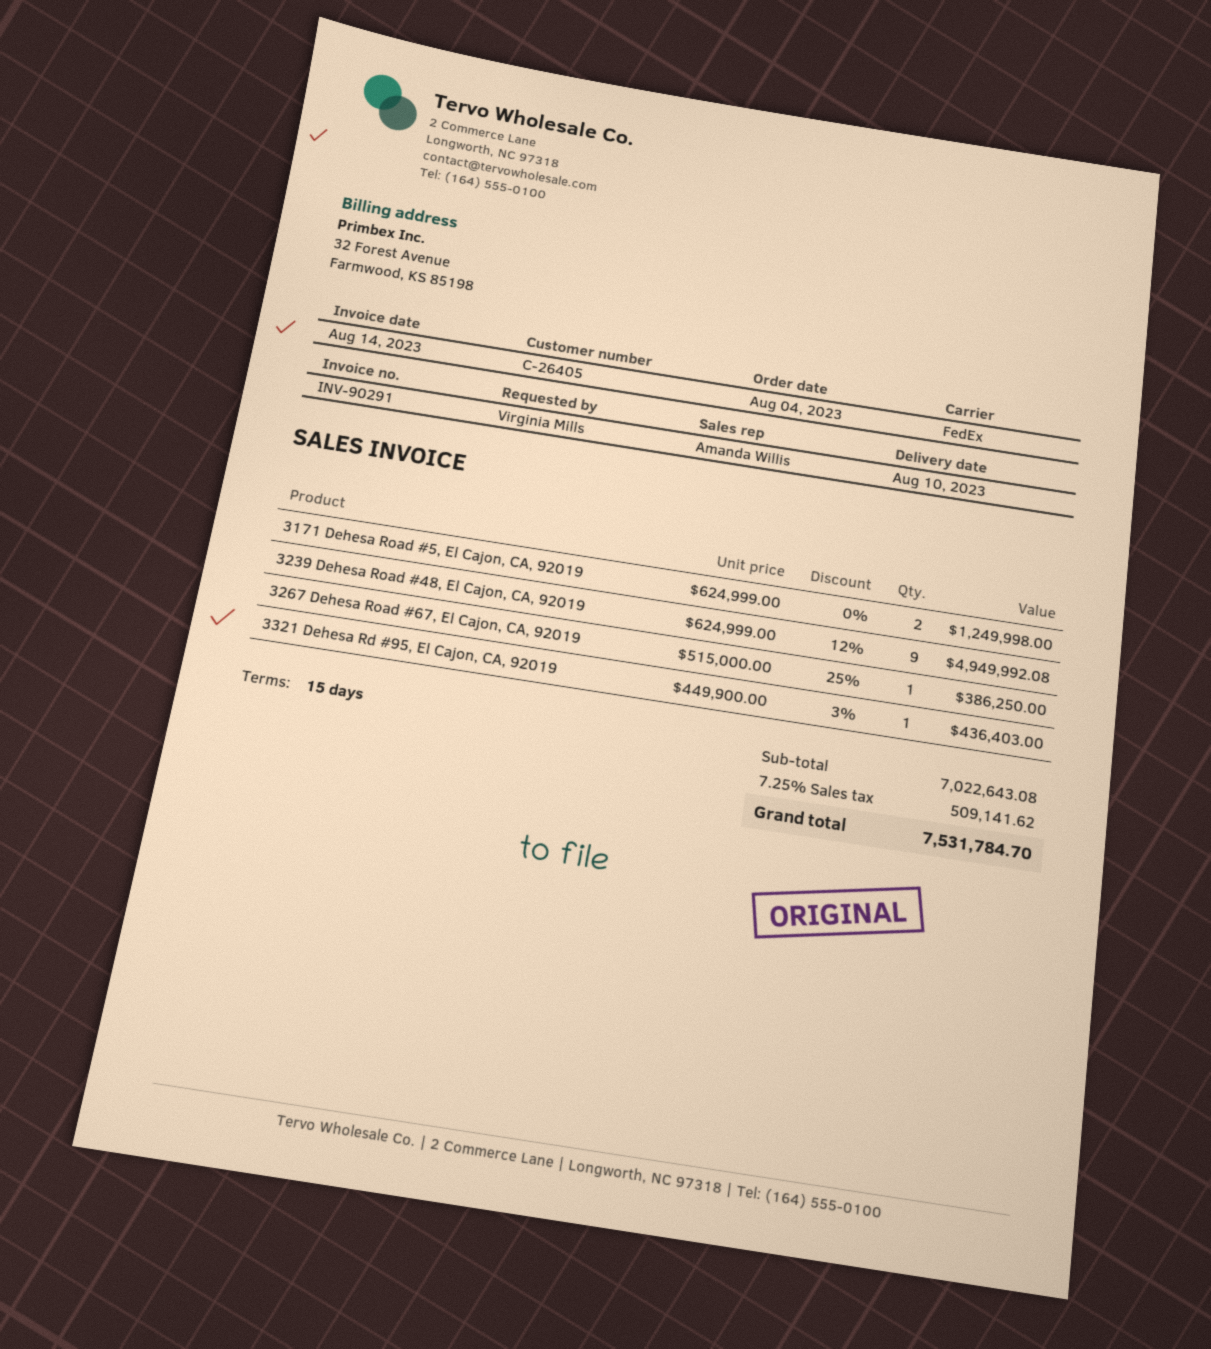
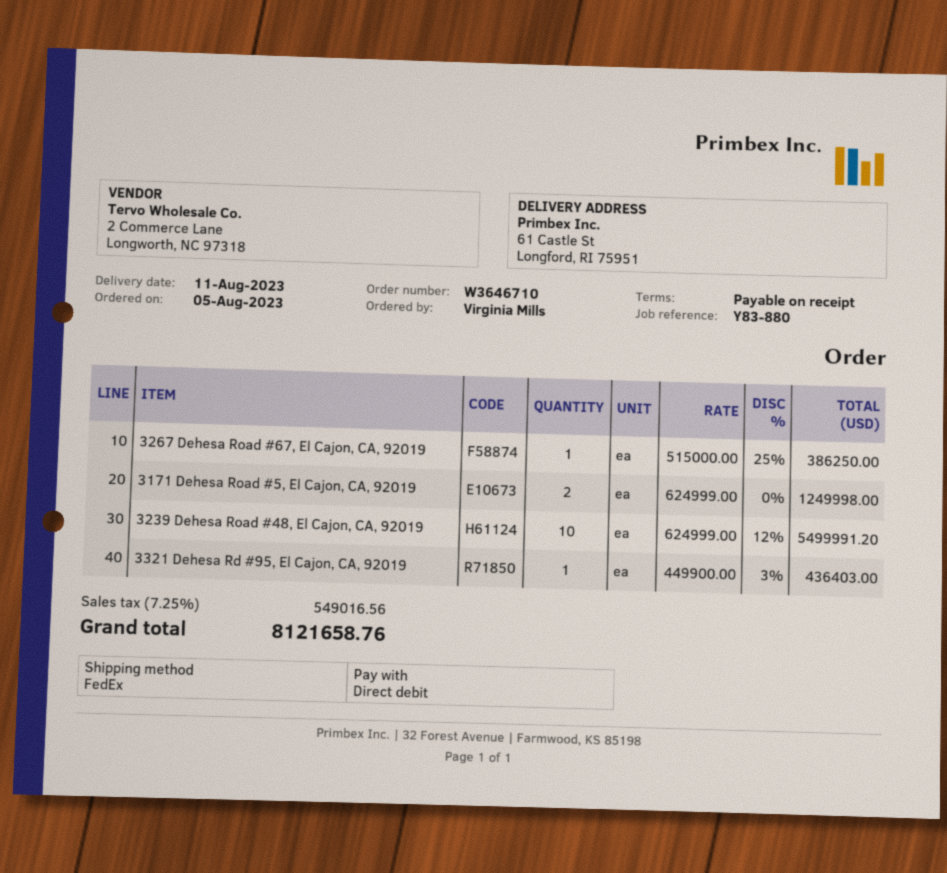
order date: 2023-08-04 -> 2023-08-05
delivery date: 2023-08-10 -> 2023-08-11
payment terms: 15 days -> on receipt
3239 Dehesa Road #48, El Cajon, CA, 92019: 9 x 624999.00 - 12% = 4949992.08 -> 10 x 624999.00 - 12% = 5499991.20
tax: 7.25% = 509141.62 -> 7.25% = 549016.56
total: 7531784.70 -> 8121658.76

